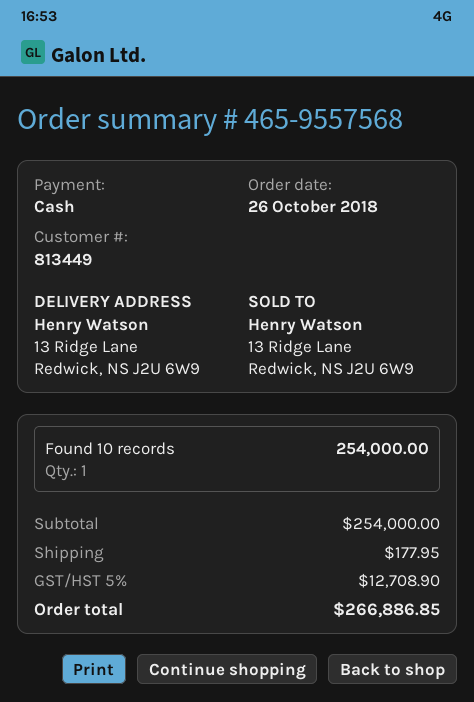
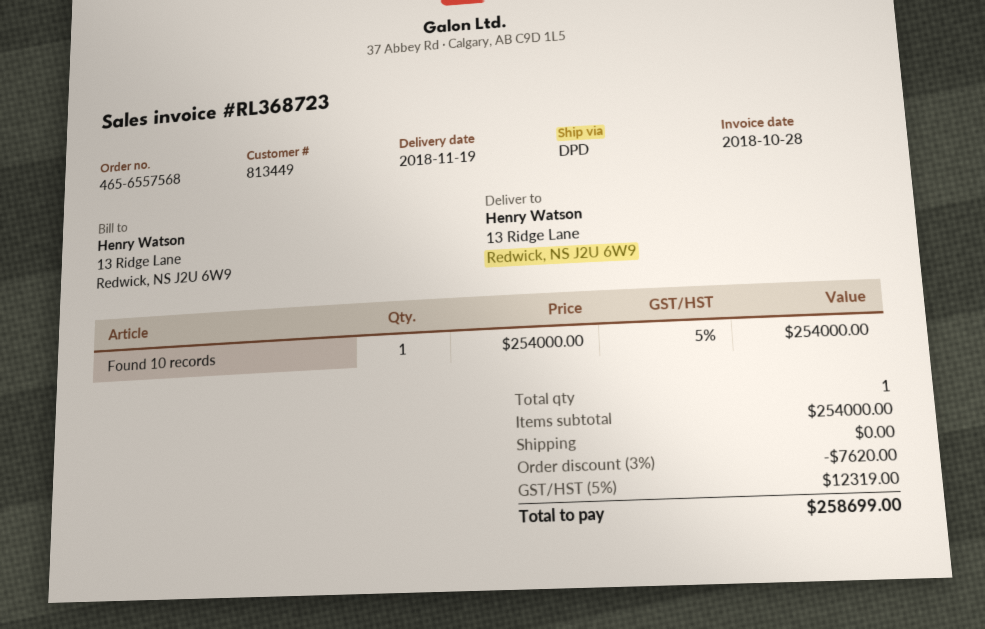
order number: 465-9557568 -> 465-6557568
discount: none -> 3% = 7620.00
shipping: 177.95 -> 0.00
tax: 5% = 12708.90 -> 5% = 12319.00
total: 266886.85 -> 258699.00

